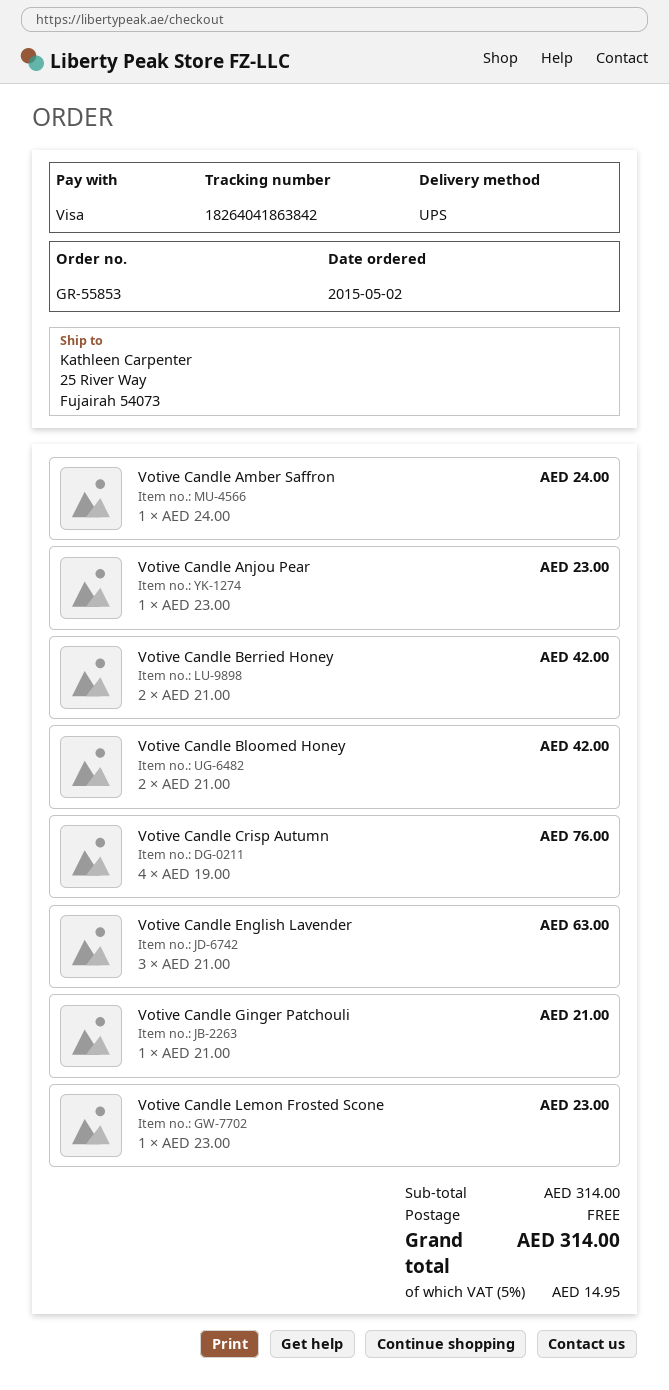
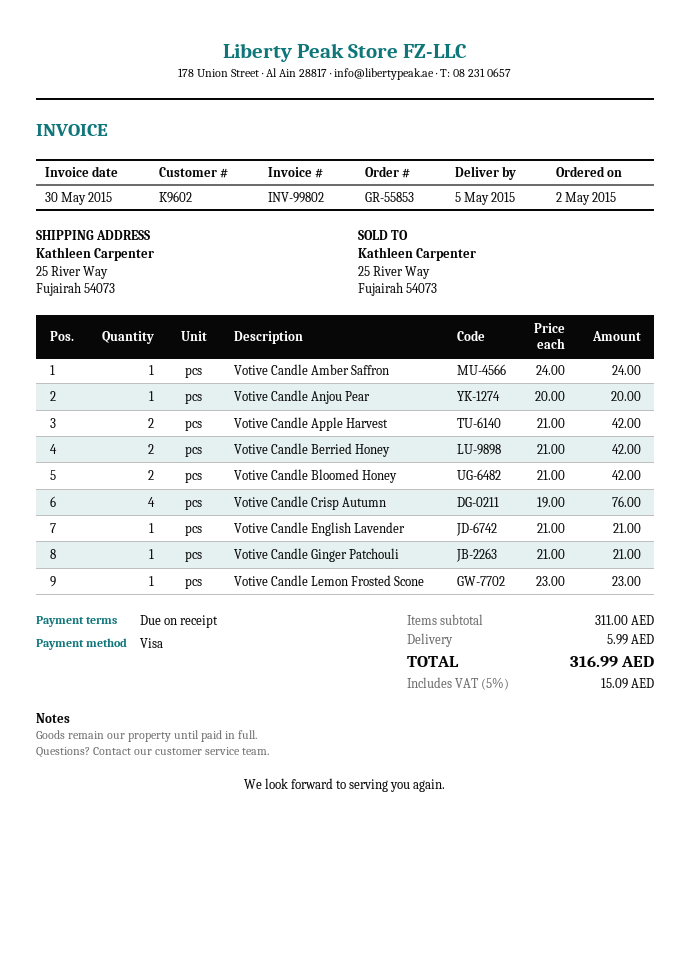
Votive Candle Anjou Pear: 1 x 23.00 = 23.00 -> 1 x 20.00 = 20.00
Votive Candle English Lavender: 3 x 21.00 = 63.00 -> 1 x 21.00 = 21.00
Votive Candle Apple Harvest: none -> 2 x 21.00 = 42.00
subtotal: 314.00 -> 311.00
shipping: 0.00 -> 5.99
tax: 5% = 14.95 -> 5% = 15.09
total: 314.00 -> 316.99

